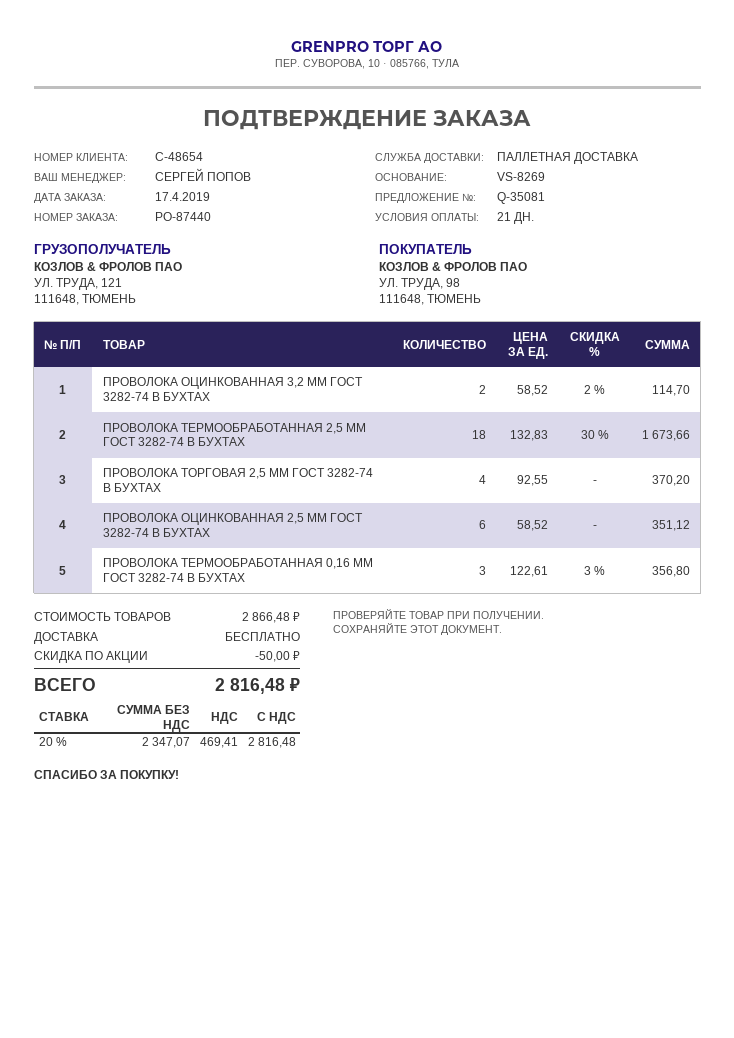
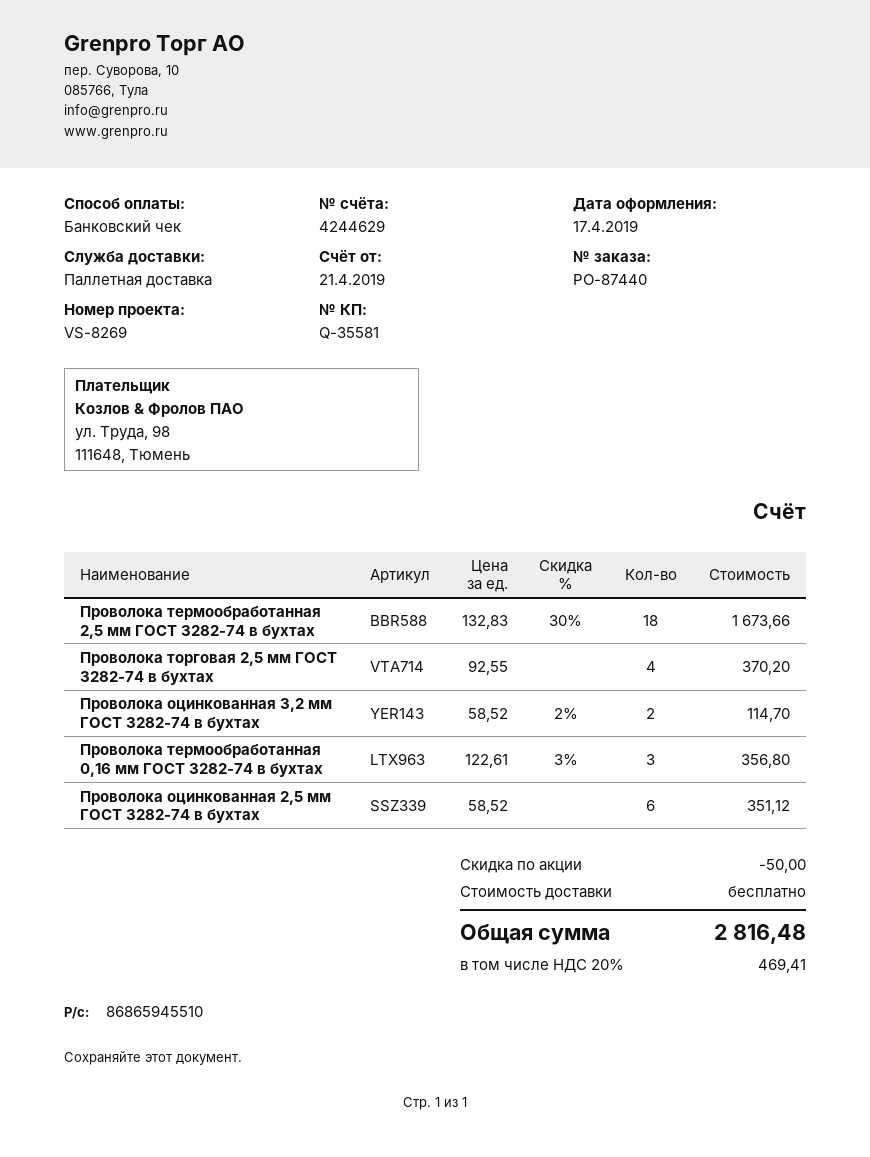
quote number: Q-35081 -> Q-35581

